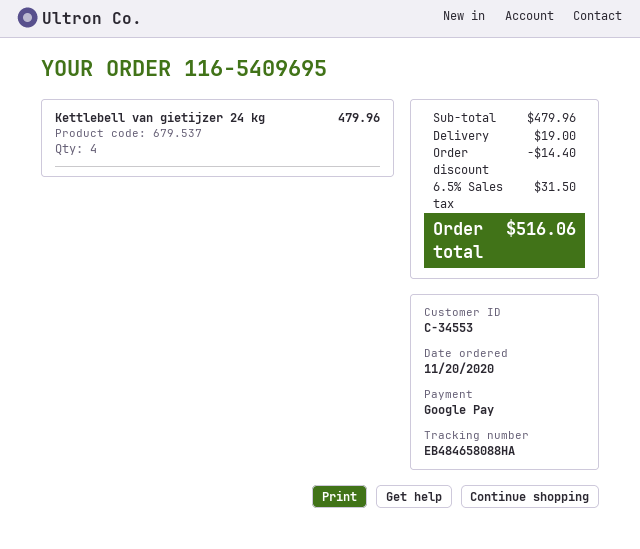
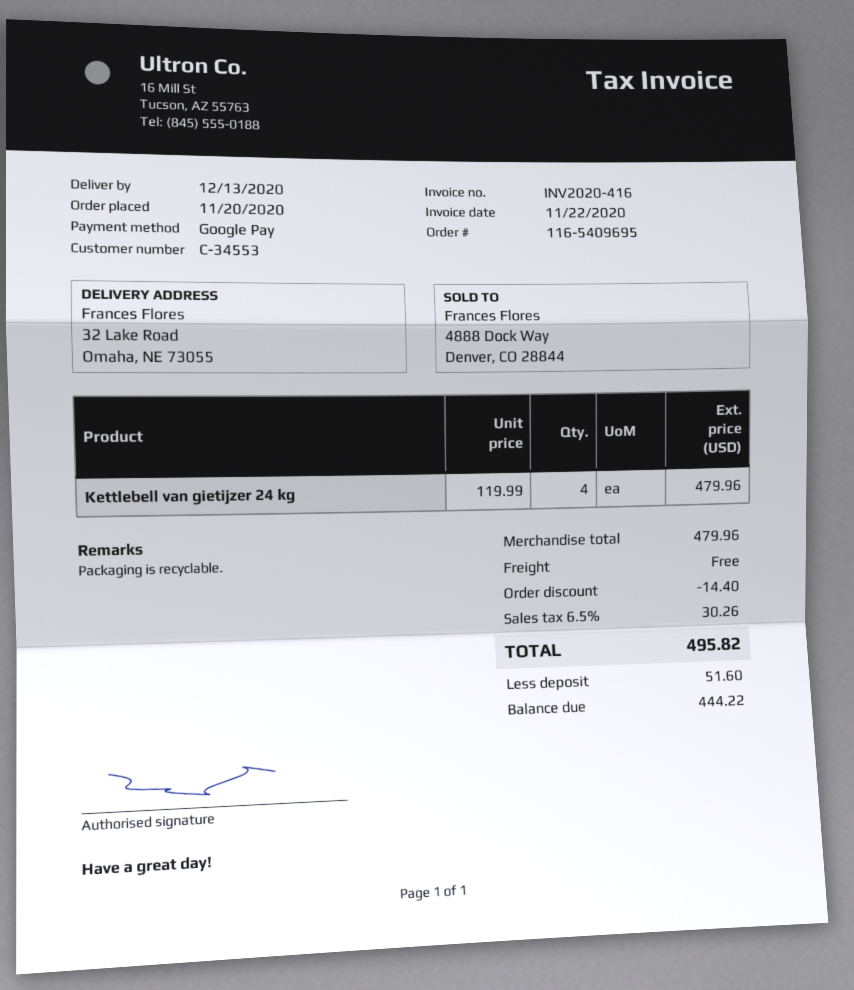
shipping: 19.00 -> 0.00
tax: 6.5% = 31.50 -> 6.5% = 30.26
total: 516.06 -> 495.82

